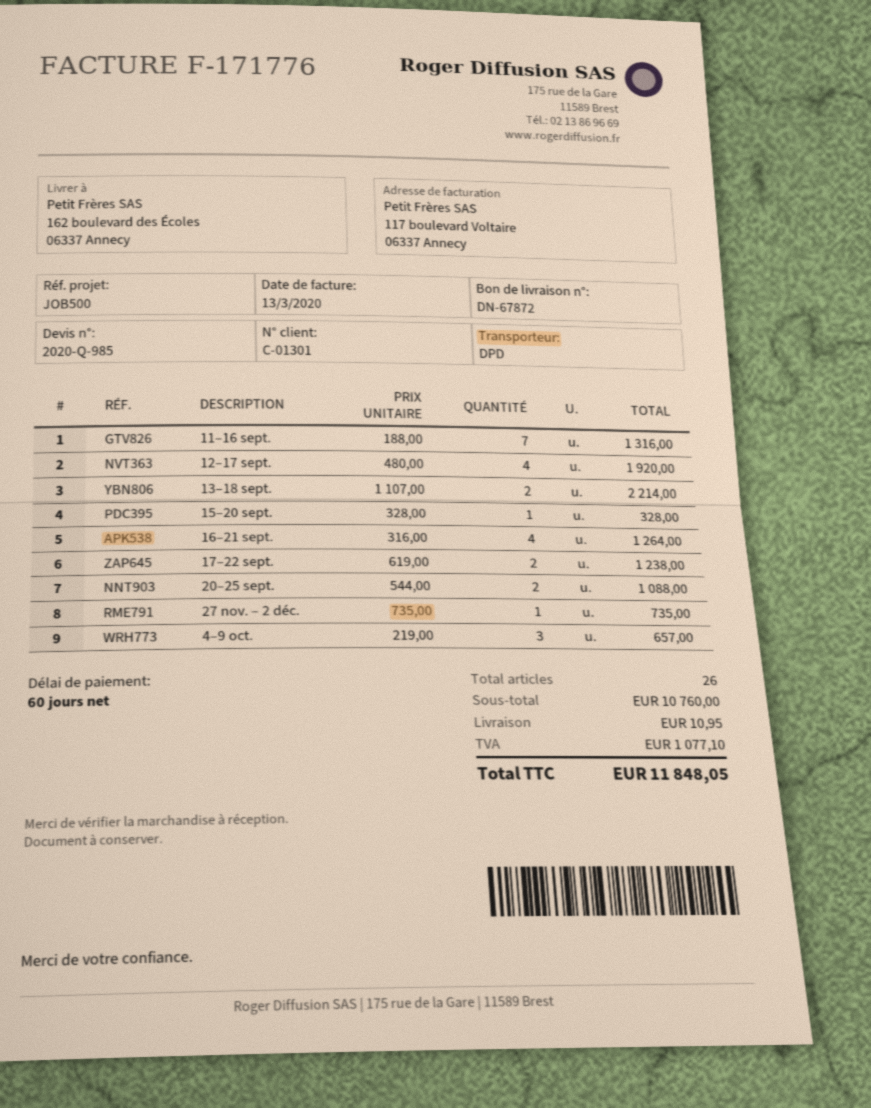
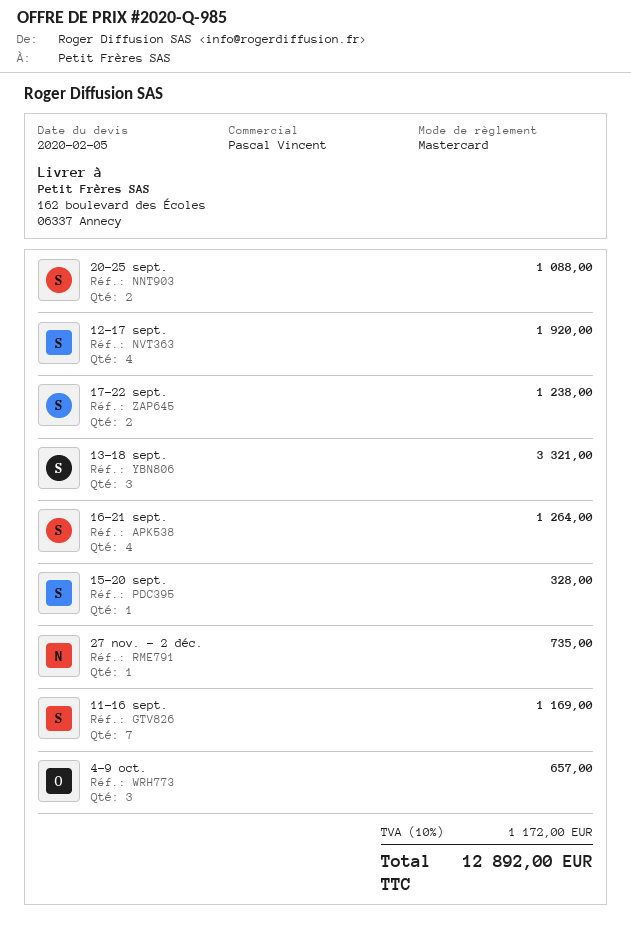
11–16 sept.: 7 for 1316.00 -> 7 for 1169.00
13–18 sept.: 2 for 2214.00 -> 3 for 3321.00
shipping: 10.95 -> none
tax: 1077.10 -> 1172.00
total: 11848.05 -> 12892.00

